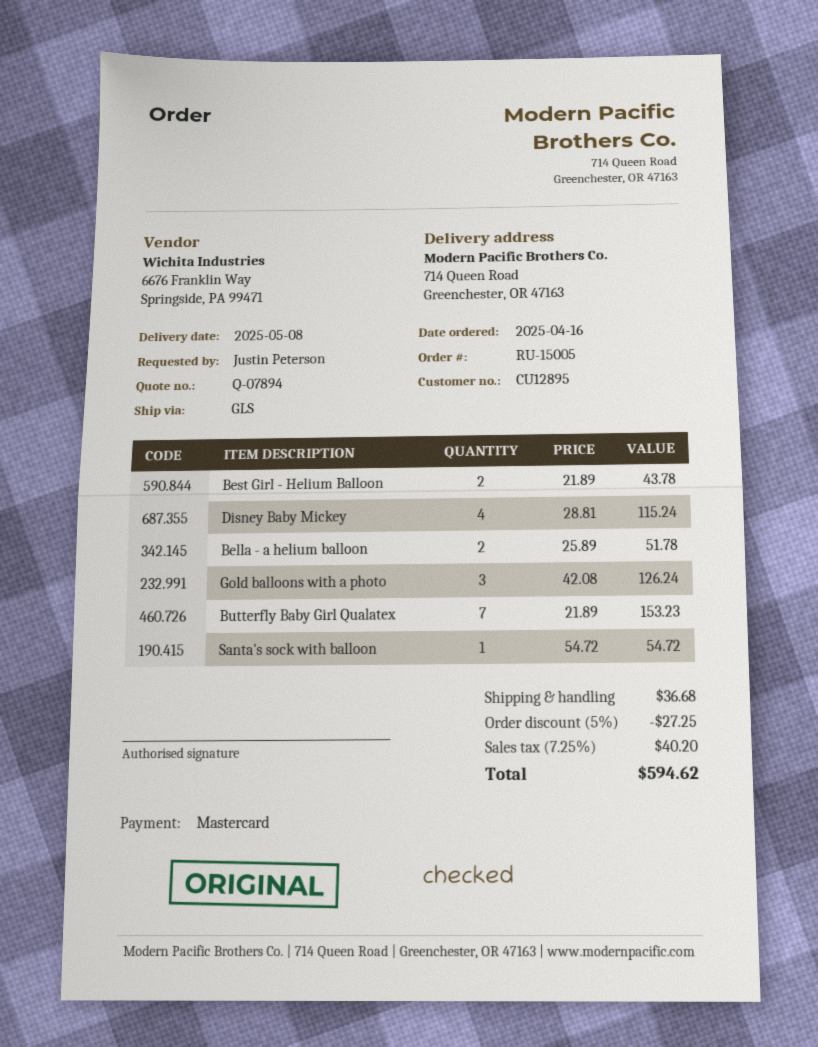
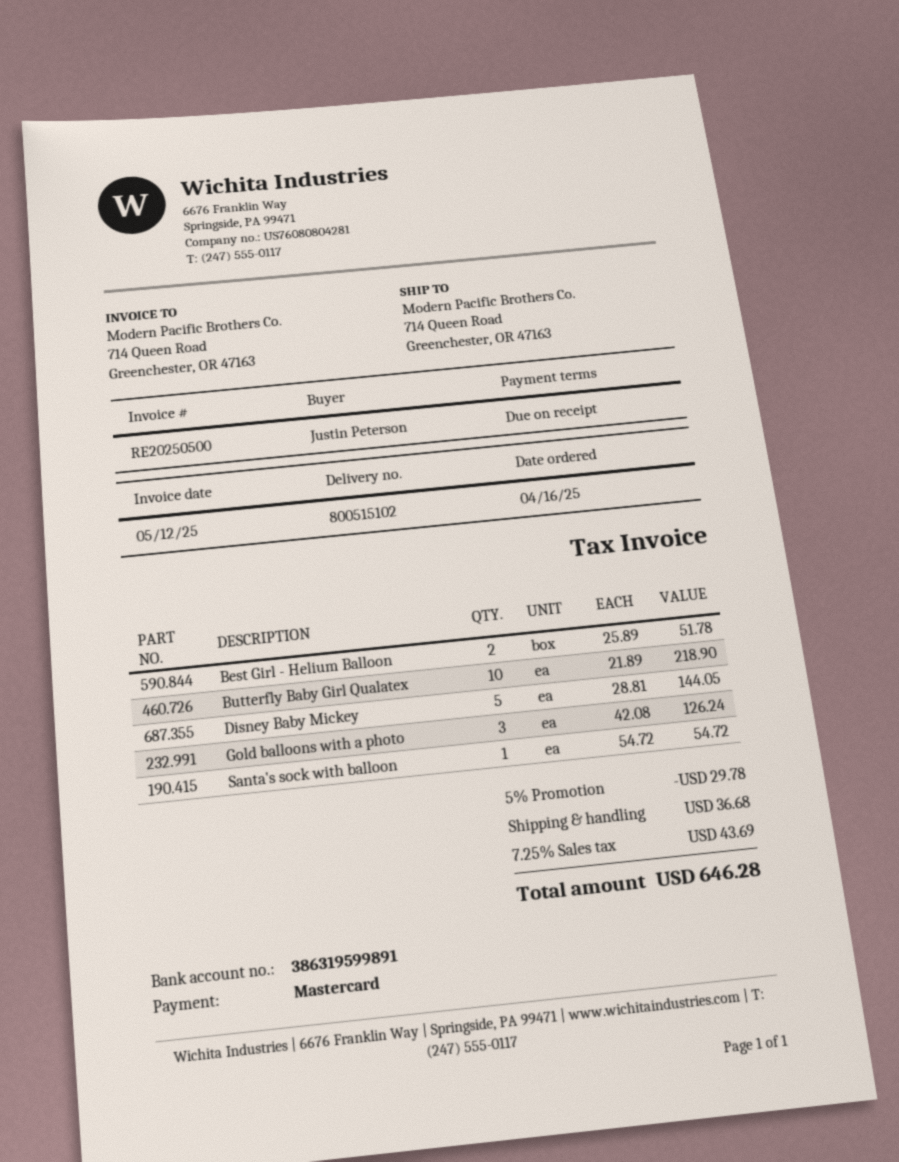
Best Girl - Helium Balloon: 2 x 21.89 = 43.78 -> 2 x 25.89 = 51.78
Disney Baby Mickey: 4 x 28.81 = 115.24 -> 5 x 28.81 = 144.05
Bella - a helium balloon: 2 x 25.89 = 51.78 -> none
Butterfly Baby Girl Qualatex: 7 x 21.89 = 153.23 -> 10 x 21.89 = 218.90
discount: 5% = 27.25 -> 5% = 29.78
tax: 7.25% = 40.20 -> 7.25% = 43.69
total: 594.62 -> 646.28

